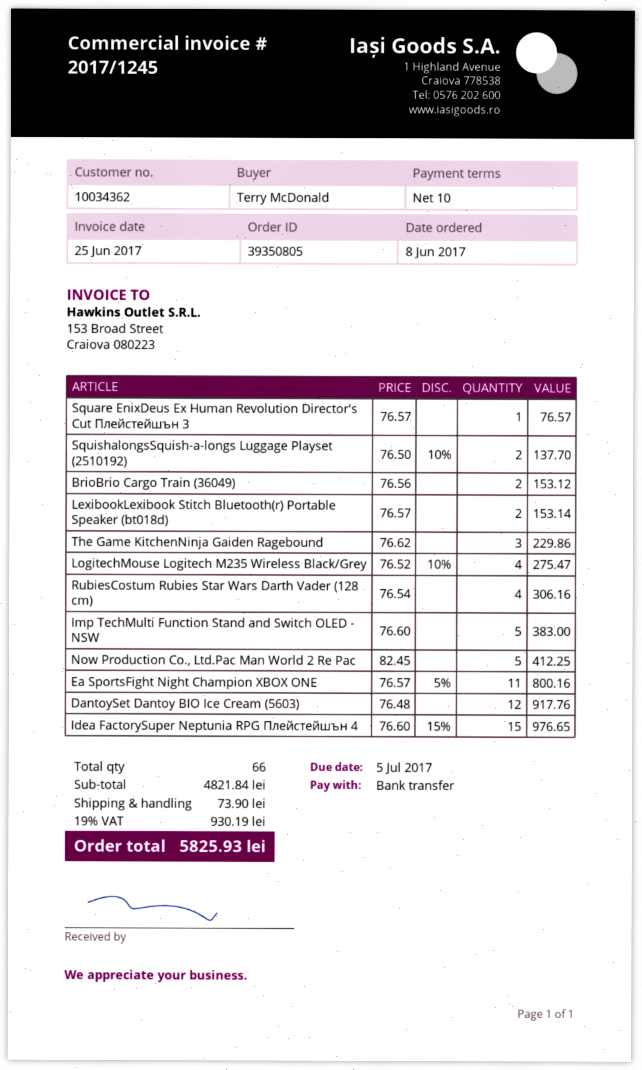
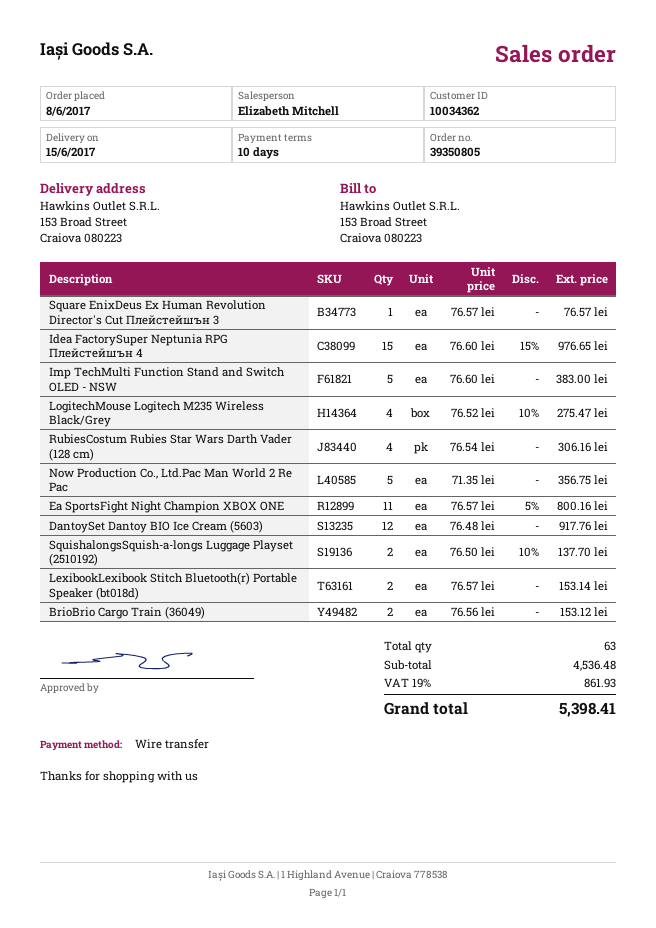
The Game KitchenNinja Gaiden Ragebound: 3 x 76.62 = 229.86 -> none
Now Production Co., Ltd.Pac Man World 2 Re Pac: 5 x 82.45 = 412.25 -> 5 x 71.35 = 356.75
total quantity: 66 -> 63
subtotal: 4821.84 -> 4536.48
shipping: 73.90 -> none
tax: 19% = 930.19 -> 19% = 861.93
total: 5825.93 -> 5398.41

